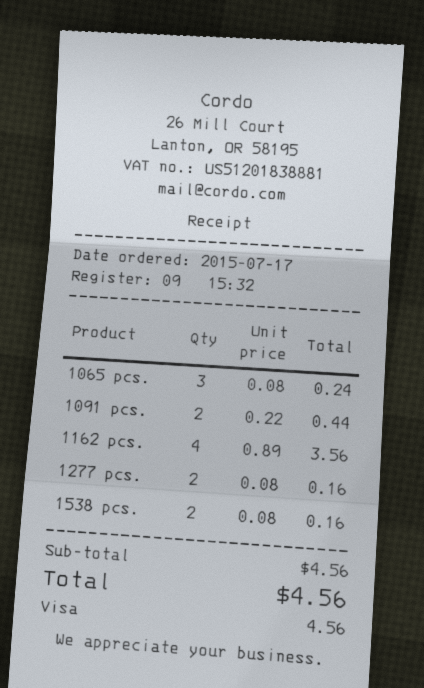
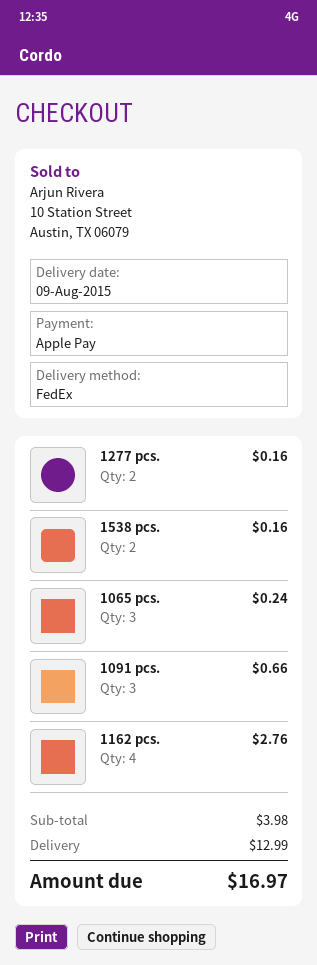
payment method: Visa -> Apple Pay
1091 pcs.: 2 for 0.44 -> 3 for 0.66
1162 pcs.: 4 for 3.56 -> 4 for 2.76
subtotal: 4.56 -> 3.98
shipping: none -> 12.99
total: 4.56 -> 16.97

